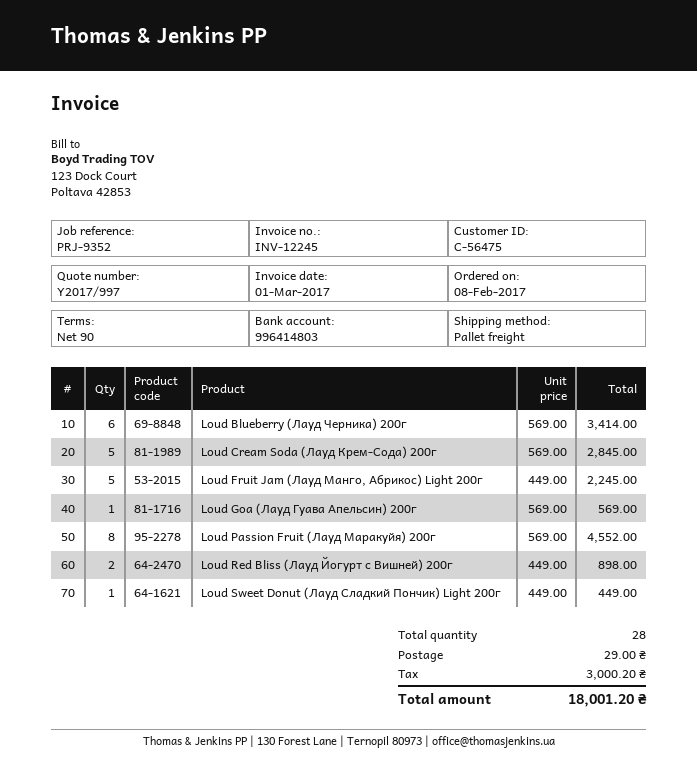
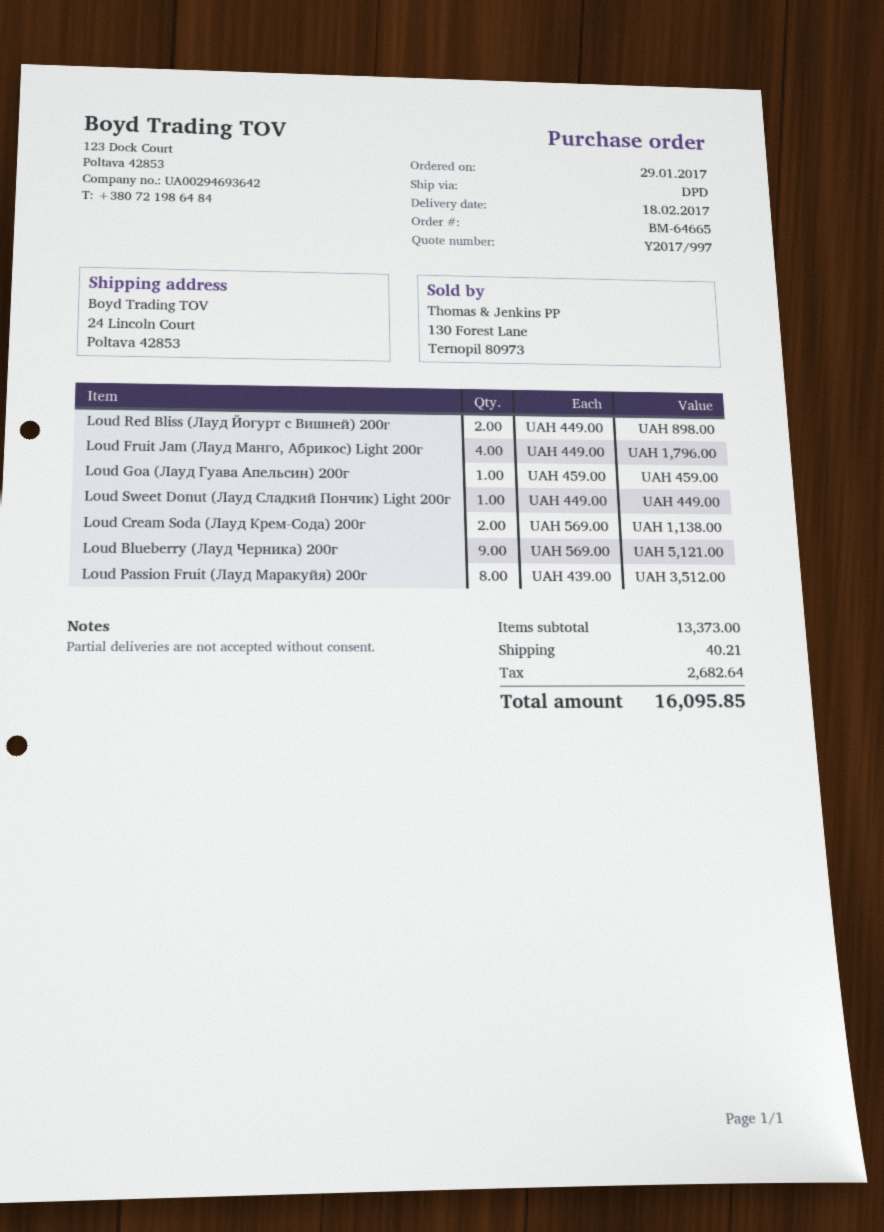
order date: 2017-02-08 -> 2017-01-29
shipping method: pallet freight -> DPD
Loud Blueberry (Лауд Черника) 200г: 6 x 569.00 = 3414.00 -> 9 x 569.00 = 5121.00
Loud Cream Soda (Лауд Крем-Сода) 200г: 5 x 569.00 = 2845.00 -> 2 x 569.00 = 1138.00
Loud Fruit Jam (Лауд Манго, Абрикос) Light 200г: 5 x 449.00 = 2245.00 -> 4 x 449.00 = 1796.00
Loud Goa (Лауд Гуава Апельсин) 200г: 1 x 569.00 = 569.00 -> 1 x 459.00 = 459.00
Loud Passion Fruit (Лауд Маракуйя) 200г: 8 x 569.00 = 4552.00 -> 8 x 439.00 = 3512.00
shipping: 29.00 -> 40.21
tax: 3000.20 -> 2682.64
total: 18001.20 -> 16095.85

